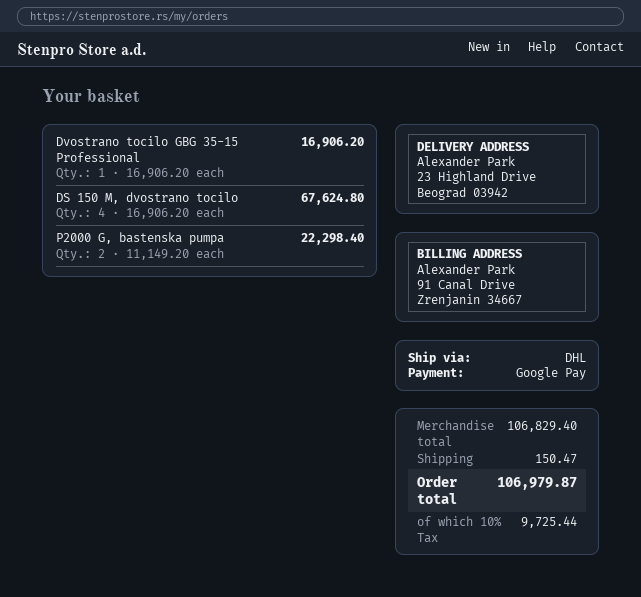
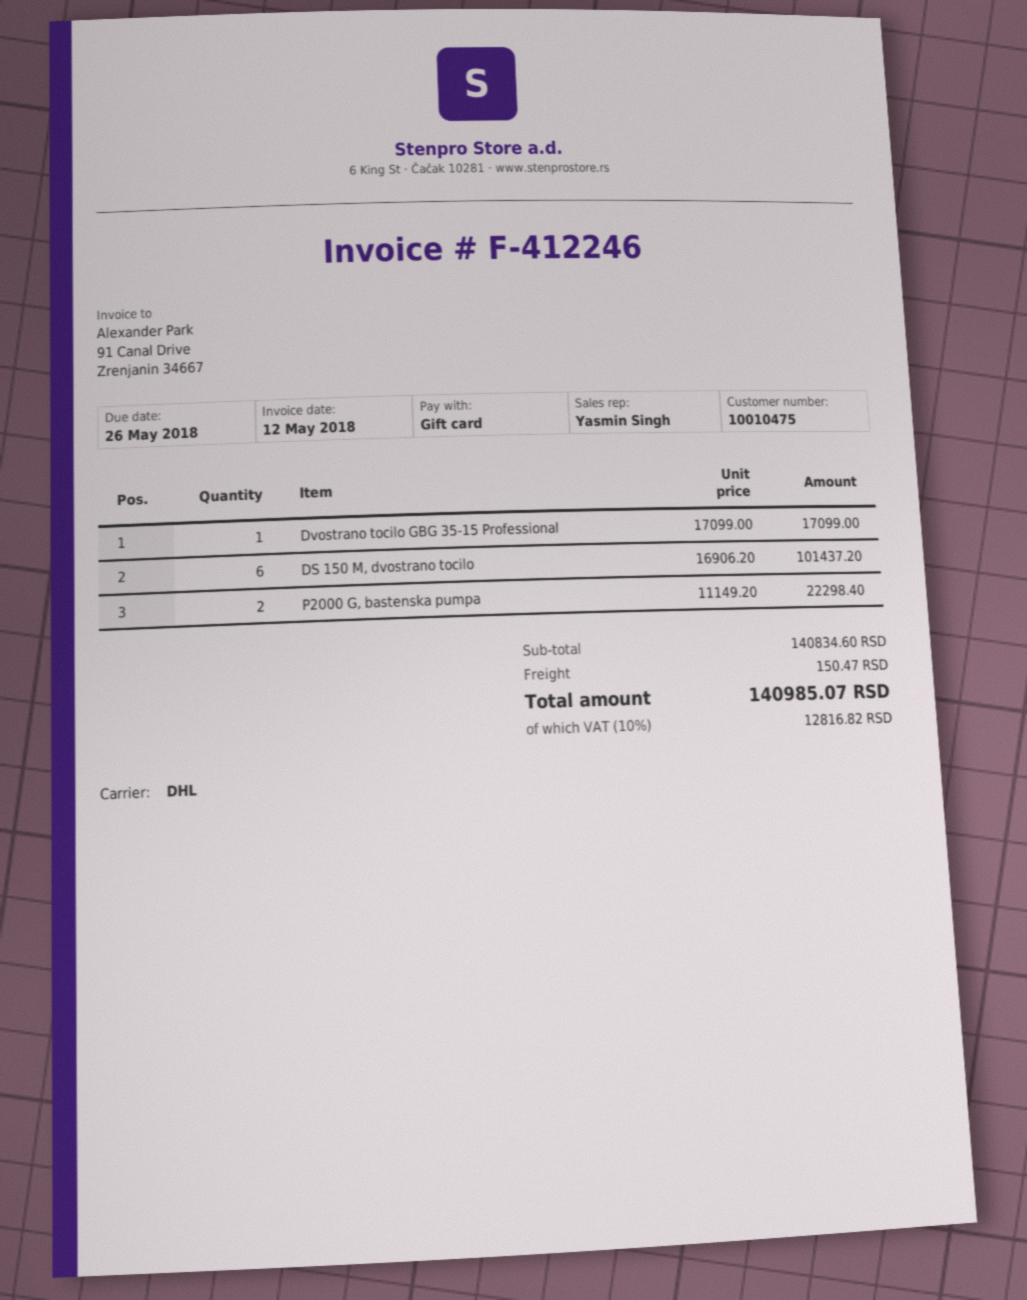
payment method: Google Pay -> gift card
Dvostrano tocilo GBG 35-15 Professional: 1 x 16906.20 = 16906.20 -> 1 x 17099.00 = 17099.00
DS 150 M, dvostrano tocilo: 4 x 16906.20 = 67624.80 -> 6 x 16906.20 = 101437.20
subtotal: 106829.40 -> 140834.60
tax: 10% = 9725.44 -> 10% = 12816.82
total: 106979.87 -> 140985.07

